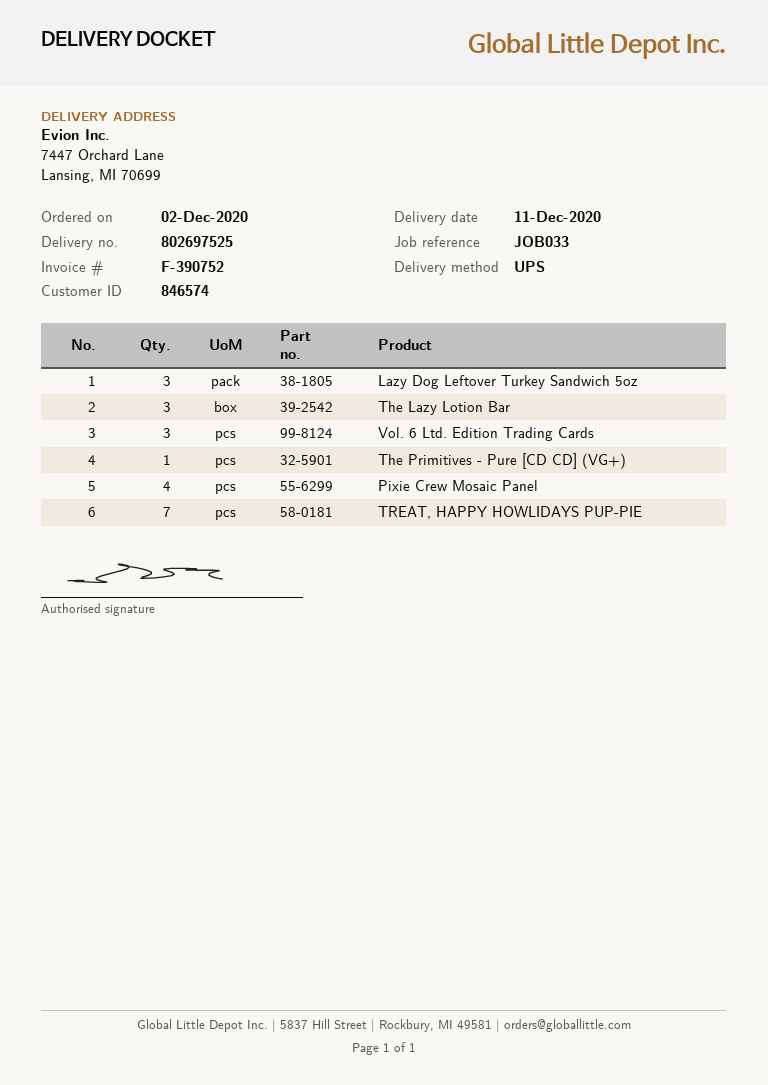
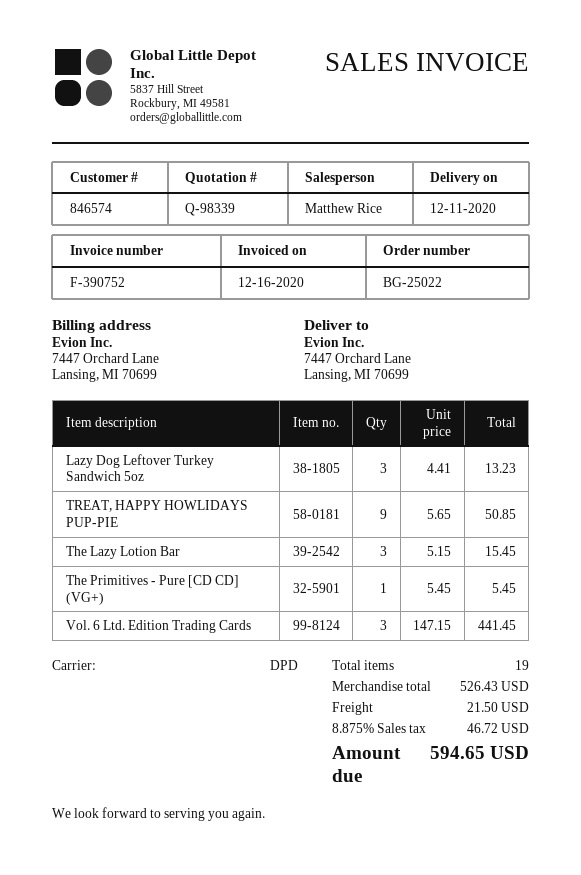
shipping method: UPS -> DPD
Pixie Crew Mosaic Panel: 4 -> none
TREAT, HAPPY HOWLIDAYS PUP-PIE: 7 -> 9

